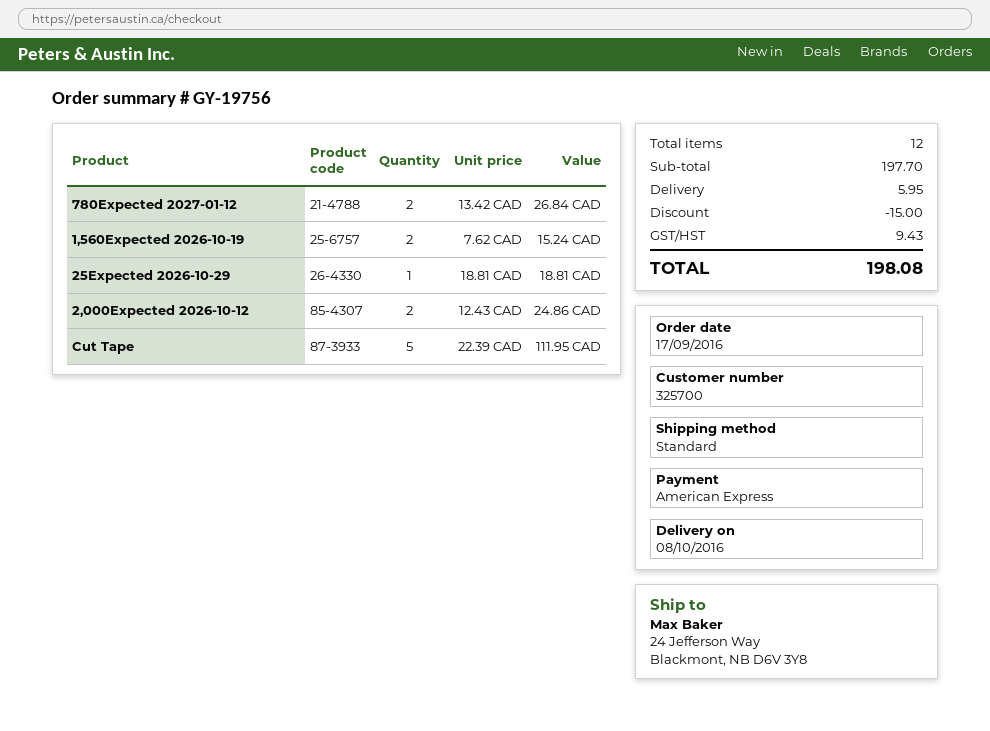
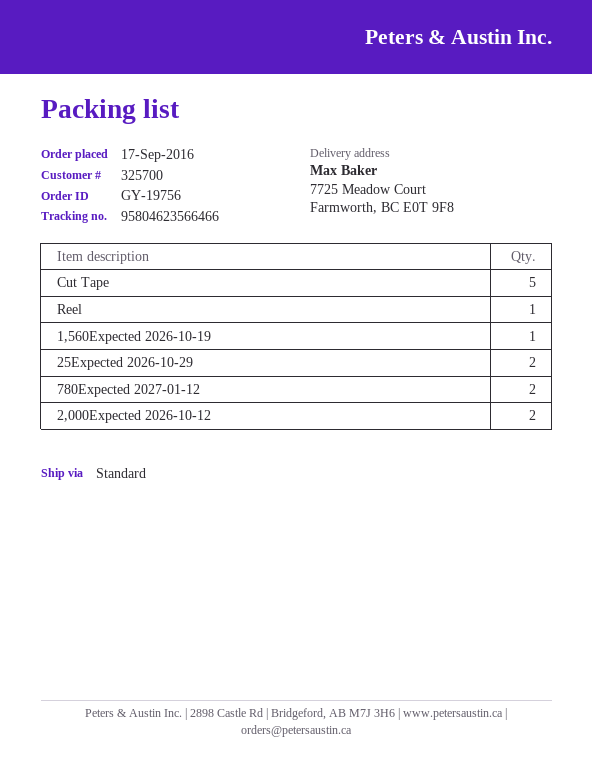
ship to: 24 Jefferson Way, Blackmont, NB D6V 3Y8 -> 7725 Meadow Court, Farmworth, BC E0T 9F8
1,560Expected 2026-10-19: 2 -> 1
25Expected 2026-10-29: 1 -> 2
Reel: none -> 1

